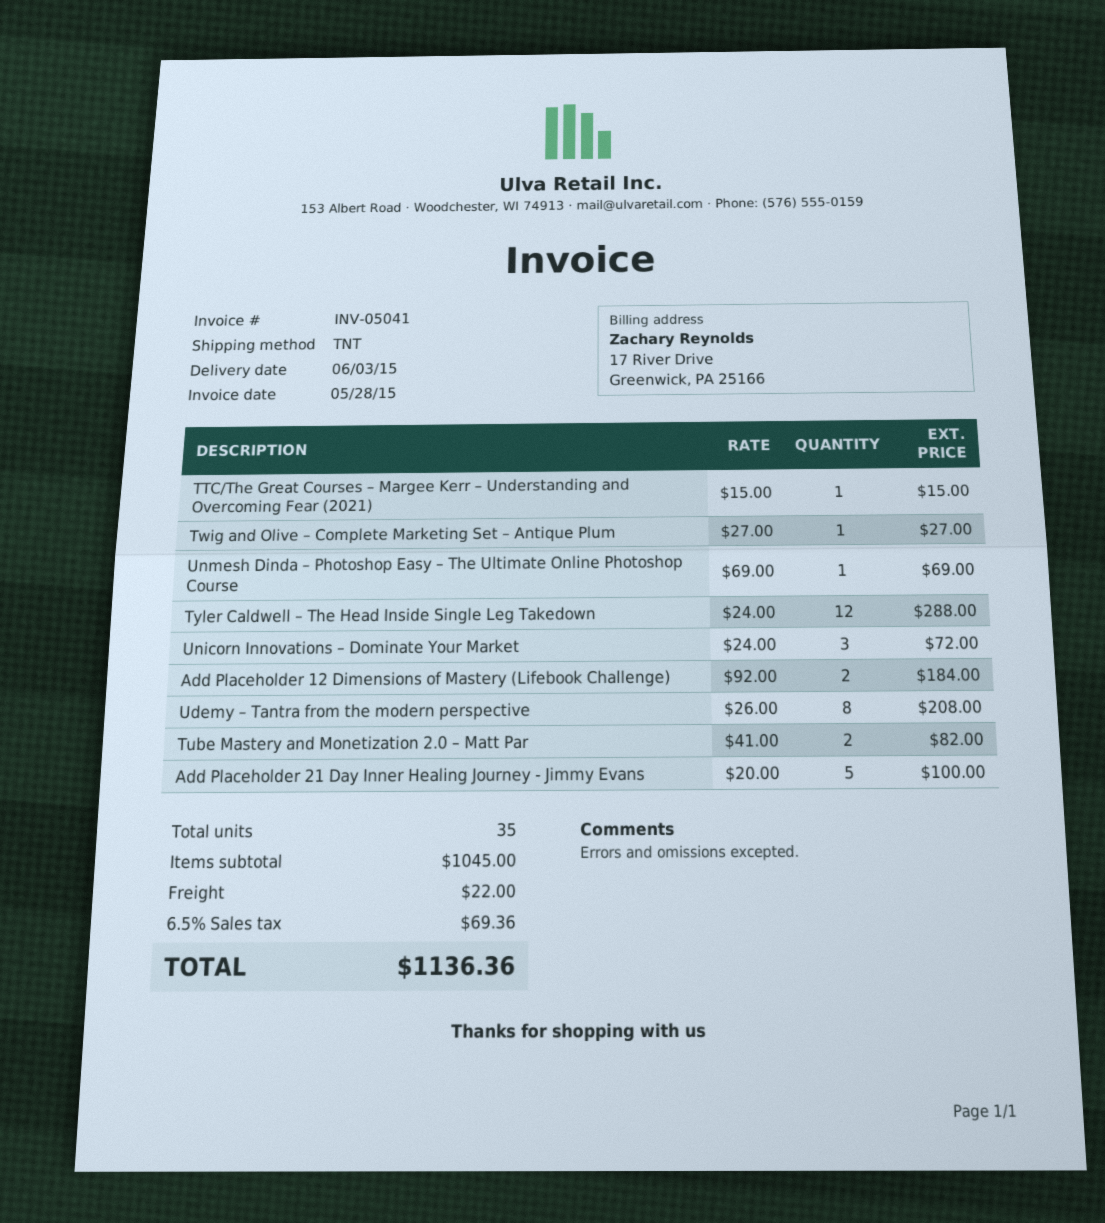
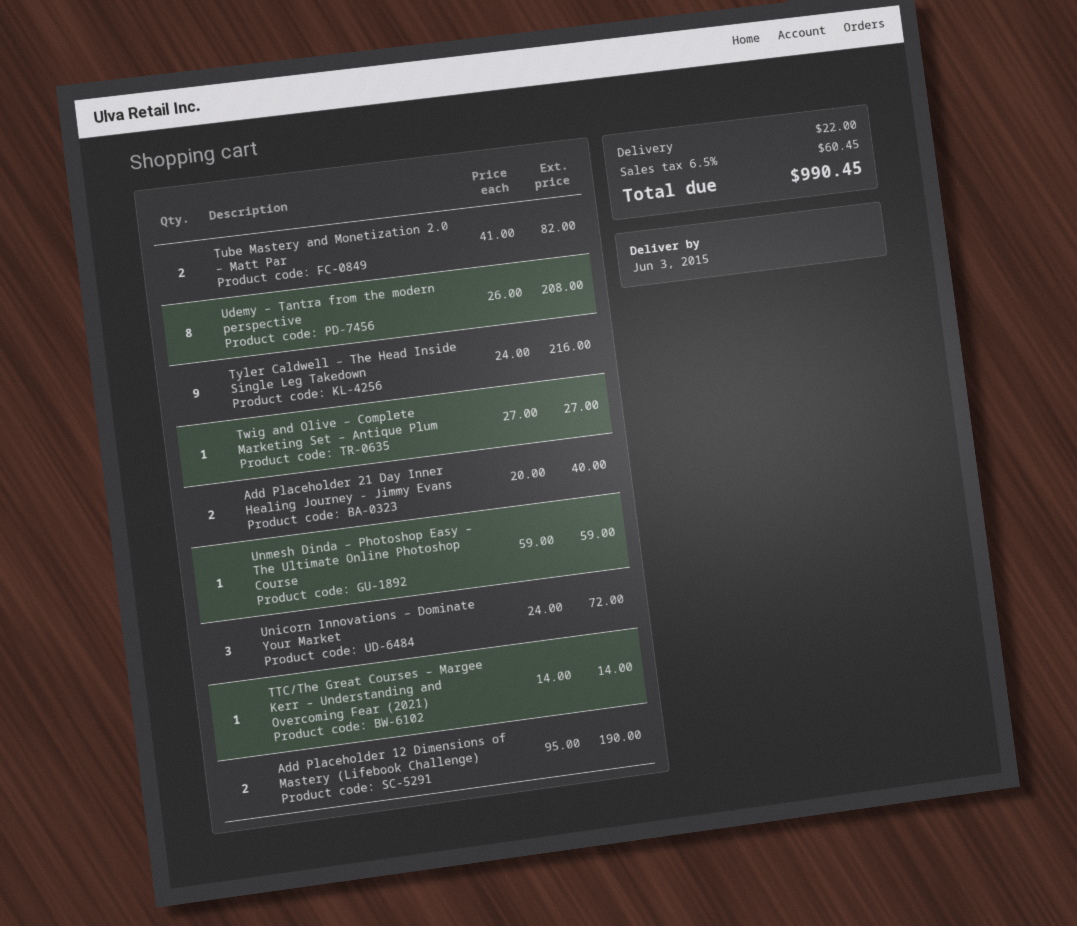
TTC/The Great Courses – Margee Kerr – Understanding and Overcoming Fear (2021): 1 x 15.00 = 15.00 -> 1 x 14.00 = 14.00
Unmesh Dinda – Photoshop Easy – The Ultimate Online Photoshop Course: 1 x 69.00 = 69.00 -> 1 x 59.00 = 59.00
Tyler Caldwell – The Head Inside Single Leg Takedown: 12 x 24.00 = 288.00 -> 9 x 24.00 = 216.00
Add Placeholder 12 Dimensions of Mastery (Lifebook Challenge): 2 x 92.00 = 184.00 -> 2 x 95.00 = 190.00
Add Placeholder 21 Day Inner Healing Journey - Jimmy Evans: 5 x 20.00 = 100.00 -> 2 x 20.00 = 40.00
tax: 6.5% = 69.36 -> 6.5% = 60.45
total: 1136.36 -> 990.45

